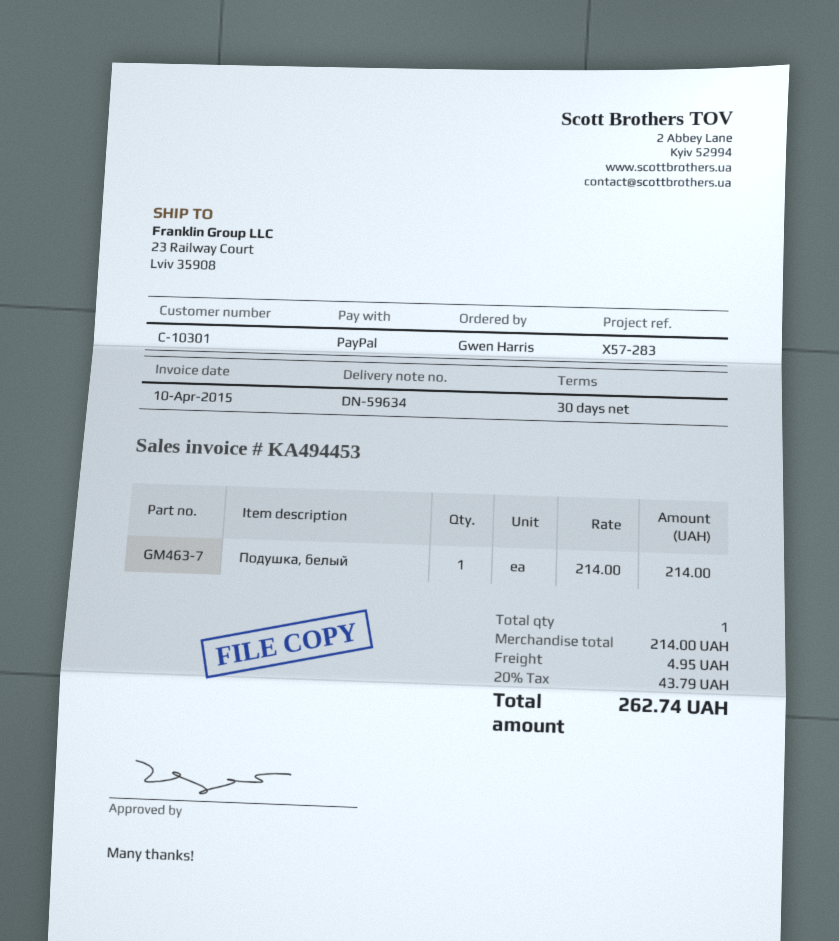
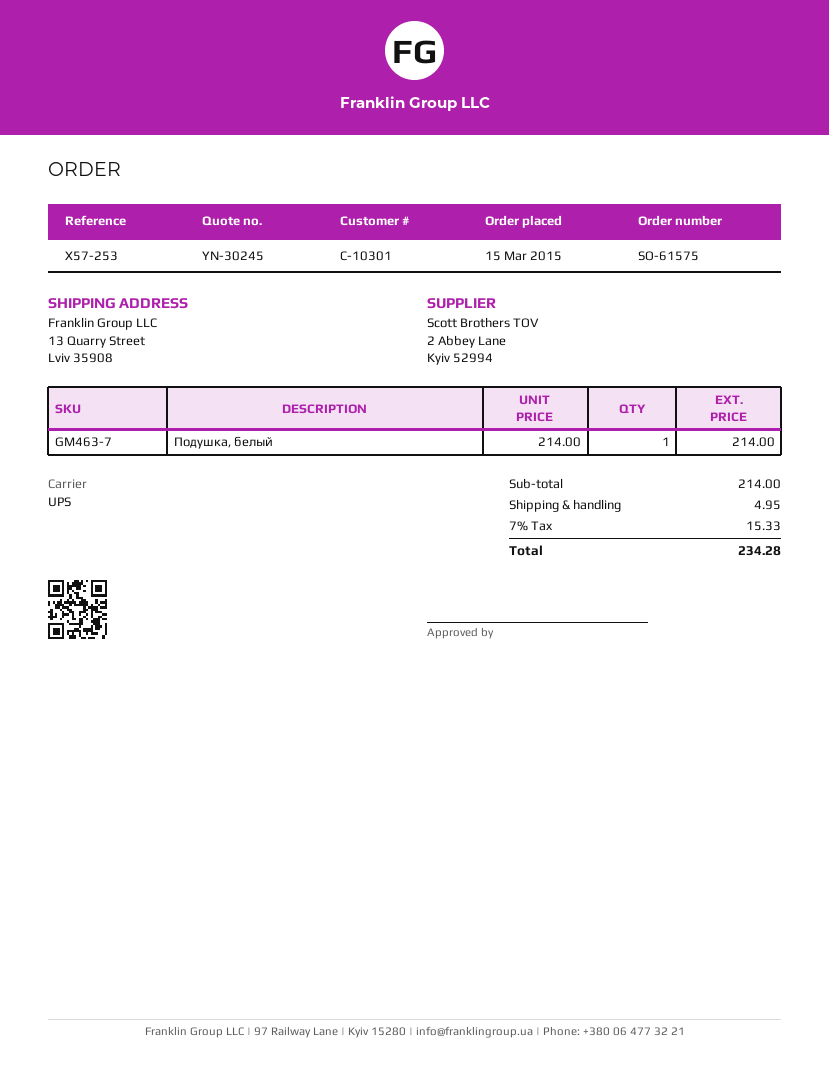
reference: X57-283 -> X57-253
ship to: 23 Railway Court, Lviv 35908 -> 13 Quarry Street, Lviv 35908
tax: 20% = 43.79 -> 7% = 15.33
total: 262.74 -> 234.28

